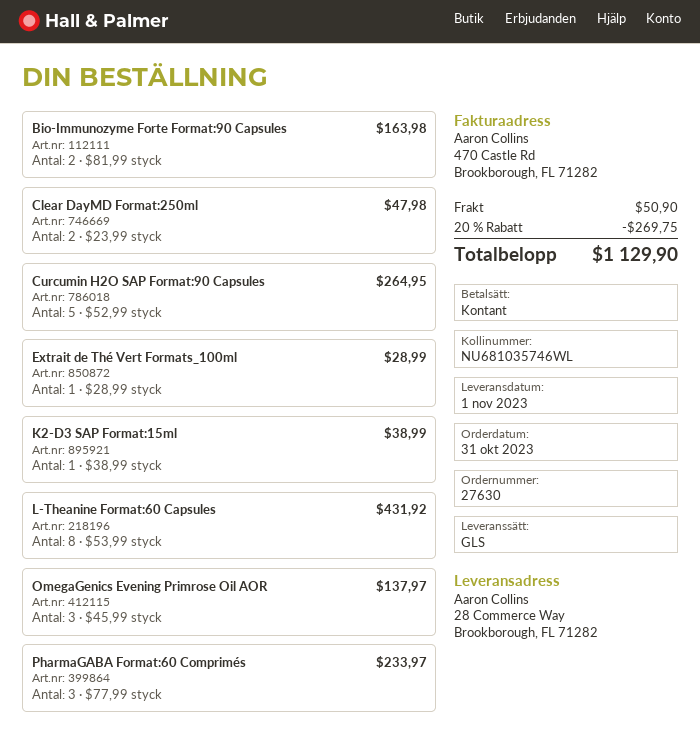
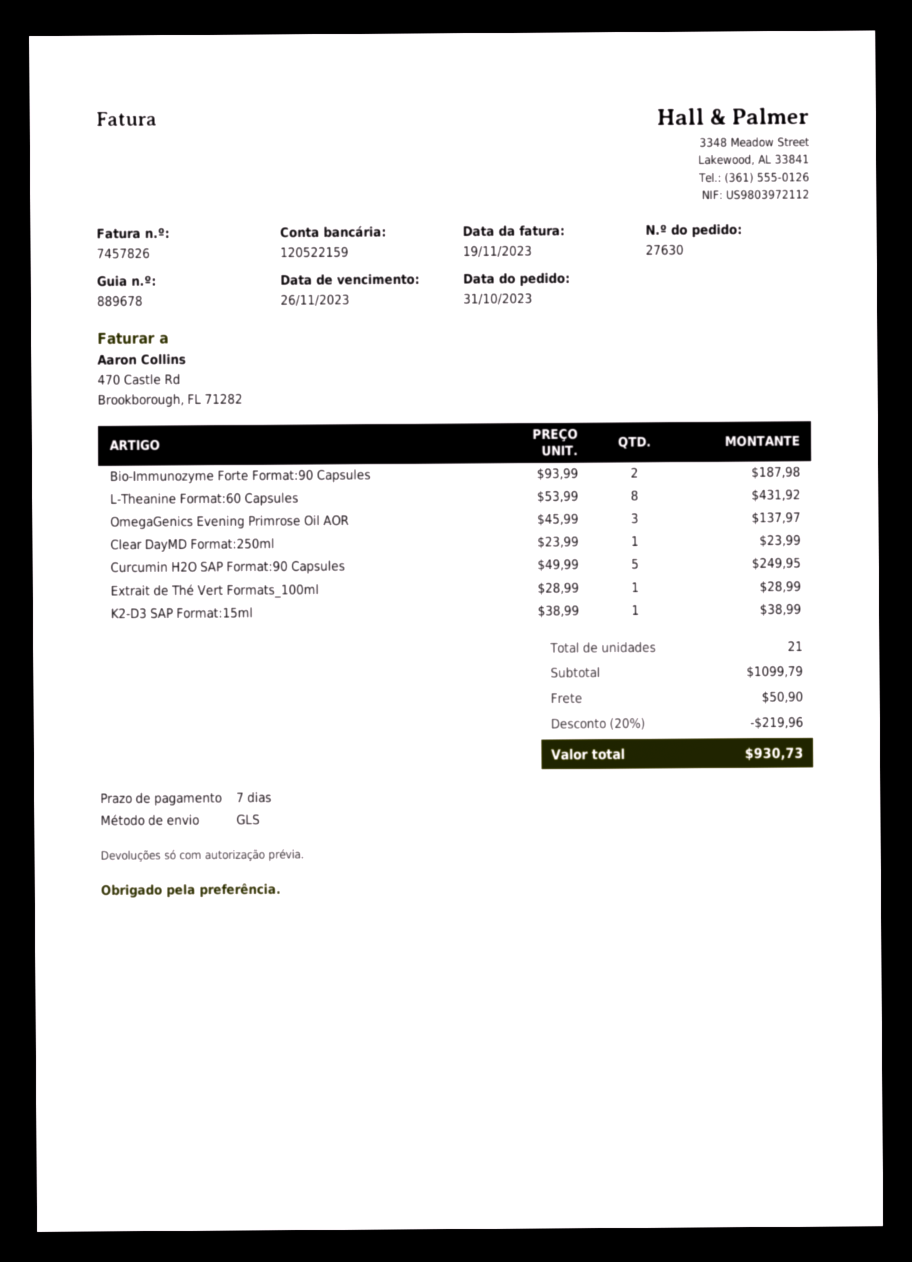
Bio-Immunozyme Forte Format:90 Capsules: 2 x 81.99 = 163.98 -> 2 x 93.99 = 187.98
Clear DayMD Format:250ml: 2 x 23.99 = 47.98 -> 1 x 23.99 = 23.99
Curcumin H2O SAP Format:90 Capsules: 5 x 52.99 = 264.95 -> 5 x 49.99 = 249.95
PharmaGABA Format:60 Comprimés: 3 x 77.99 = 233.97 -> none
discount: 20% = 269.75 -> 20% = 219.96
total: 1129.90 -> 930.73

